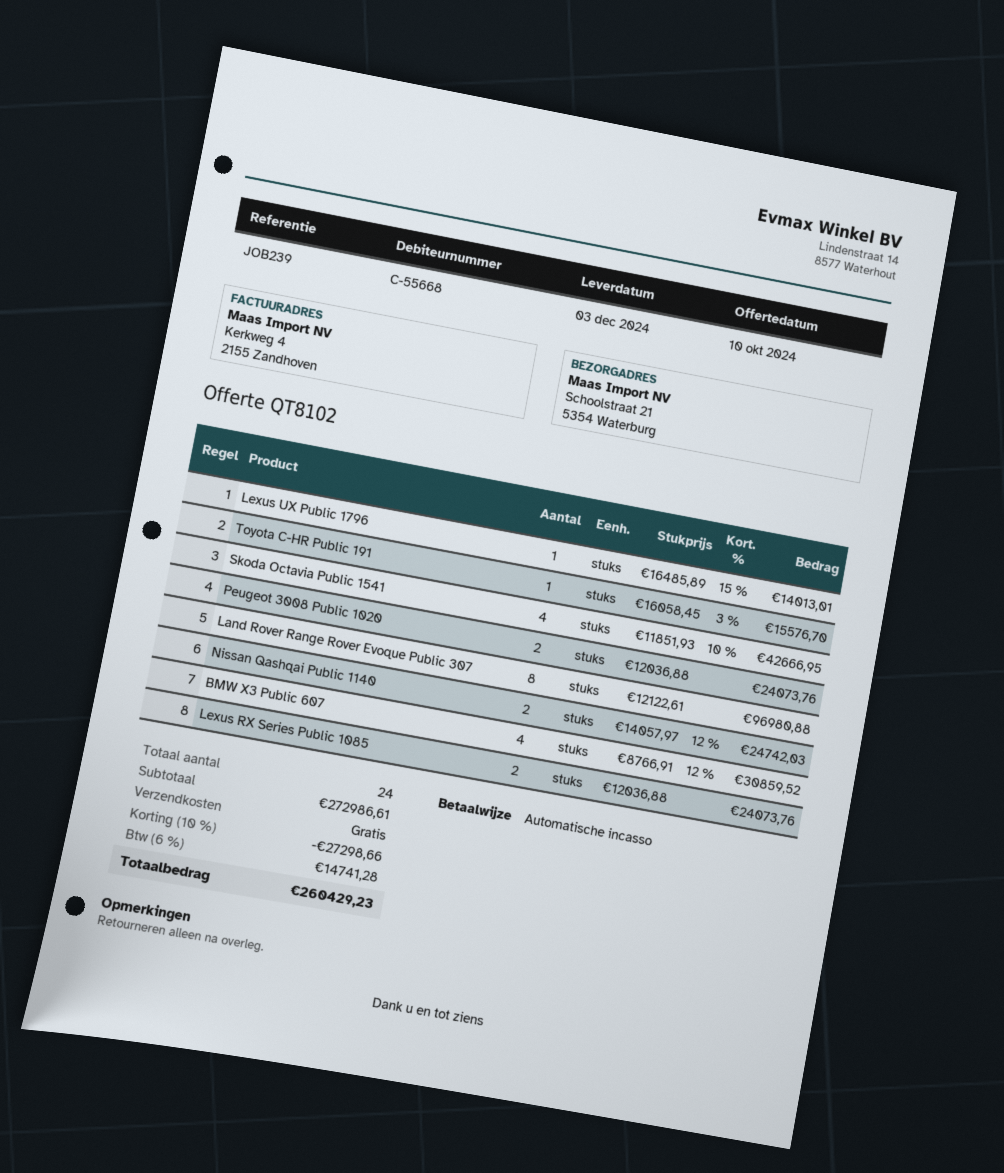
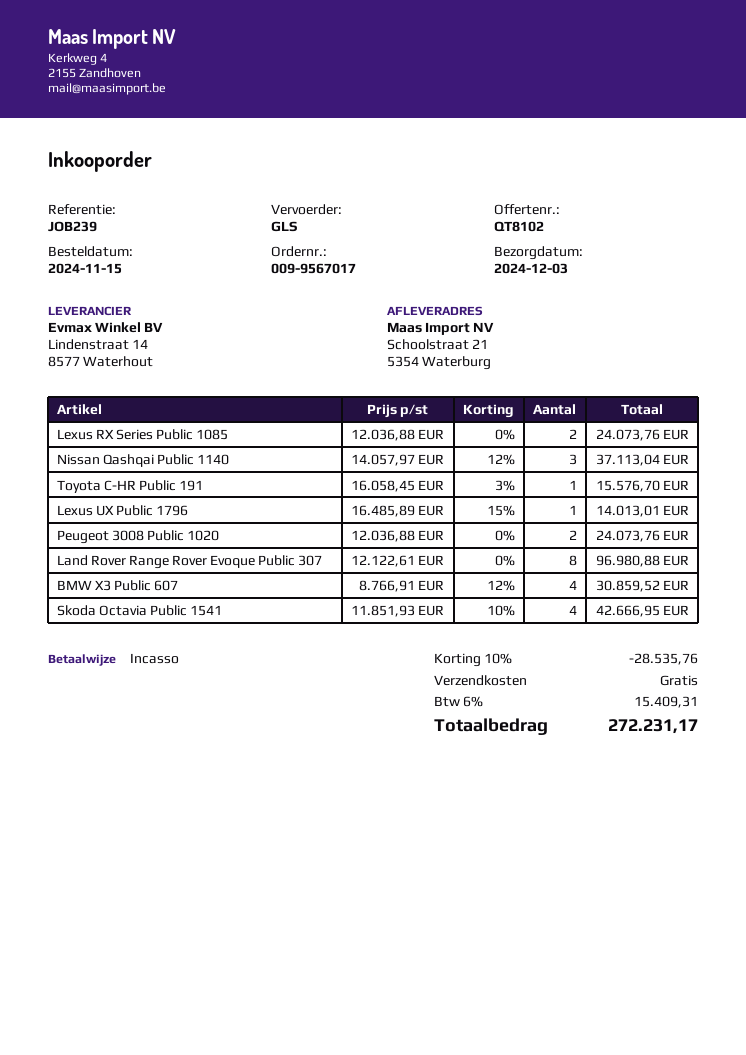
Nissan Qashqai Public 1140: 2 x 14057.97 - 12% = 24742.03 -> 3 x 14057.97 - 12% = 37113.04
discount: 10% = 27298.66 -> 10% = 28535.76
tax: 6% = 14741.28 -> 6% = 15409.31
total: 260429.23 -> 272231.17

